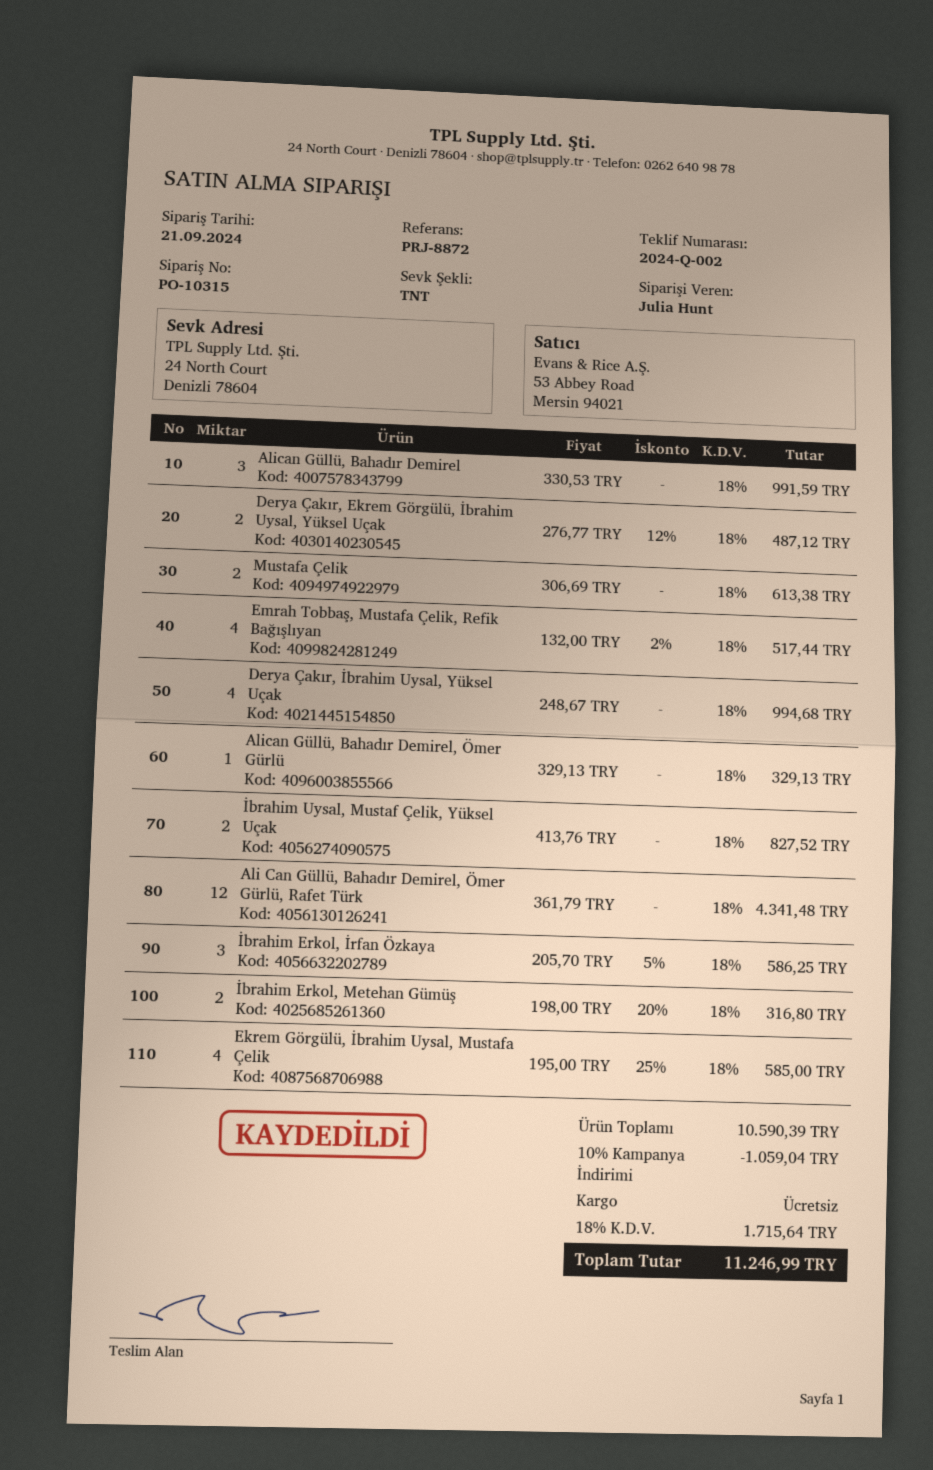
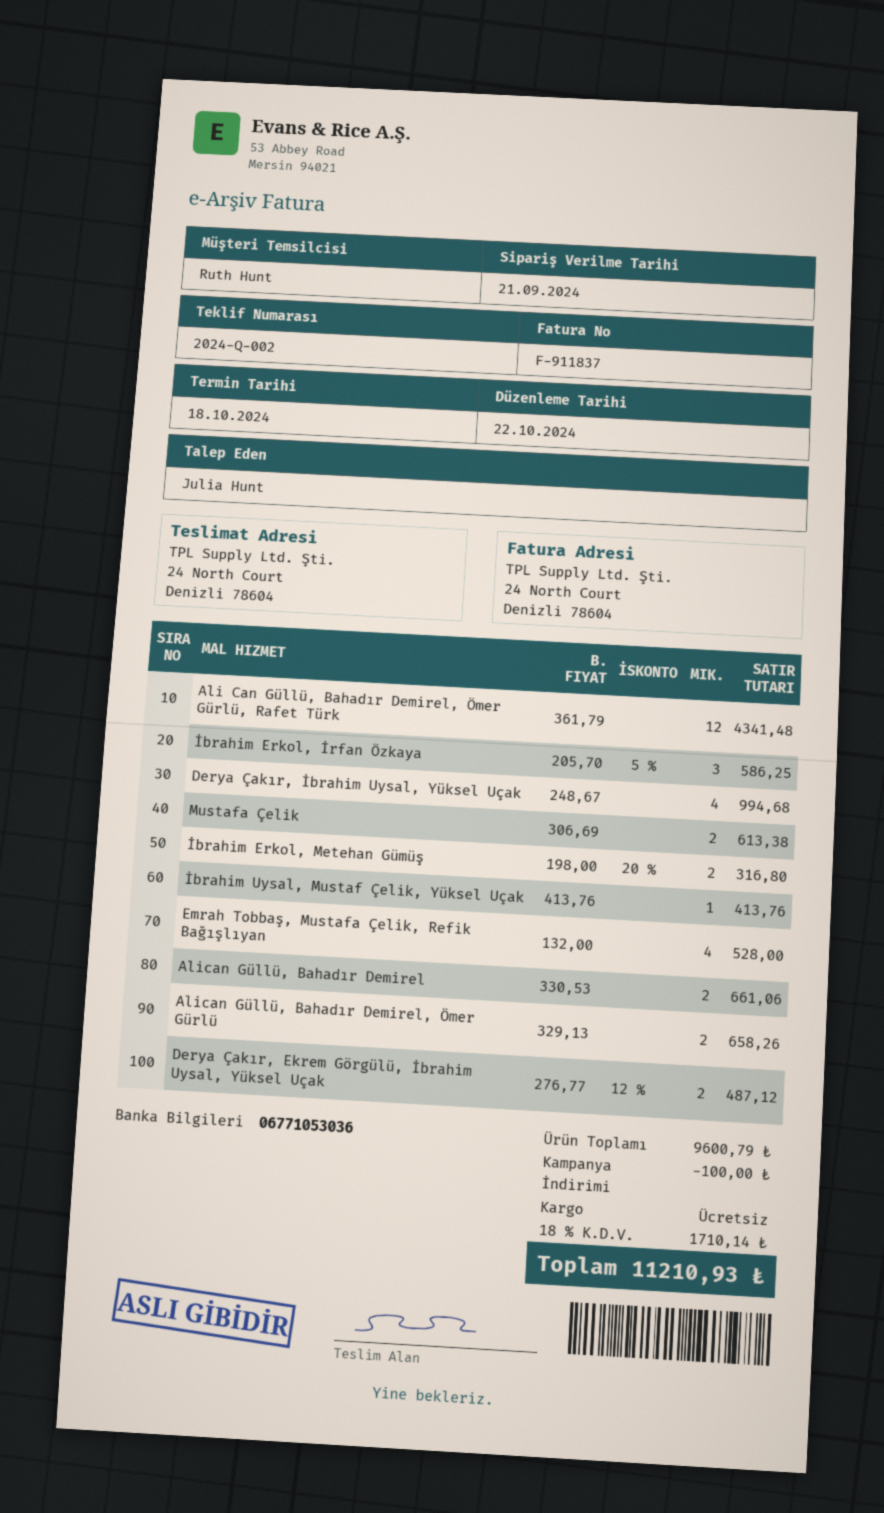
Alican Güllü, Bahadır Demirel: 3 x 330.53 = 991.59 -> 2 x 330.53 = 661.06
Emrah Tobbaş, Mustafa Çelik, Refik Bağışlıyan: 4 x 132.00 - 2% = 517.44 -> 4 x 132.00 = 528.00
Alican Güllü, Bahadır Demirel, Ömer Gürlü: 1 x 329.13 = 329.13 -> 2 x 329.13 = 658.26
İbrahim Uysal, Mustaf Çelik, Yüksel Uçak: 2 x 413.76 = 827.52 -> 1 x 413.76 = 413.76
Ekrem Görgülü, İbrahim Uysal, Mustafa Çelik: 4 x 195.00 - 25% = 585.00 -> none
subtotal: 10590.39 -> 9600.79
discount: 1059.04 -> 100.00
tax: 18% = 1715.64 -> 18% = 1710.14
total: 11246.99 -> 11210.93

